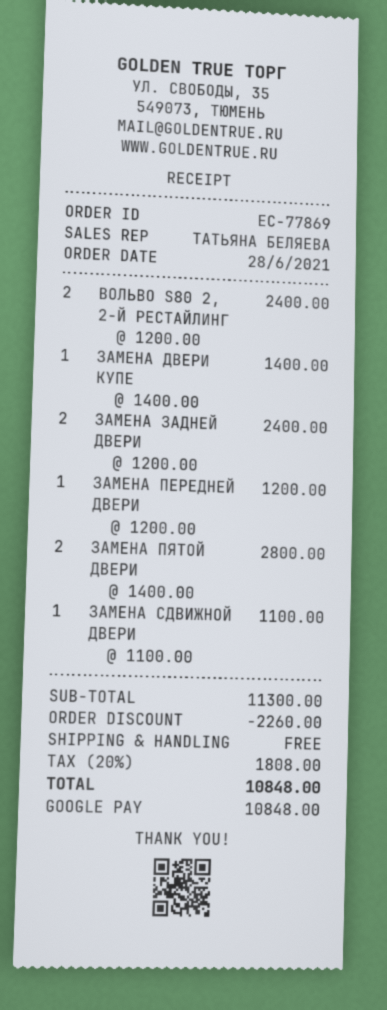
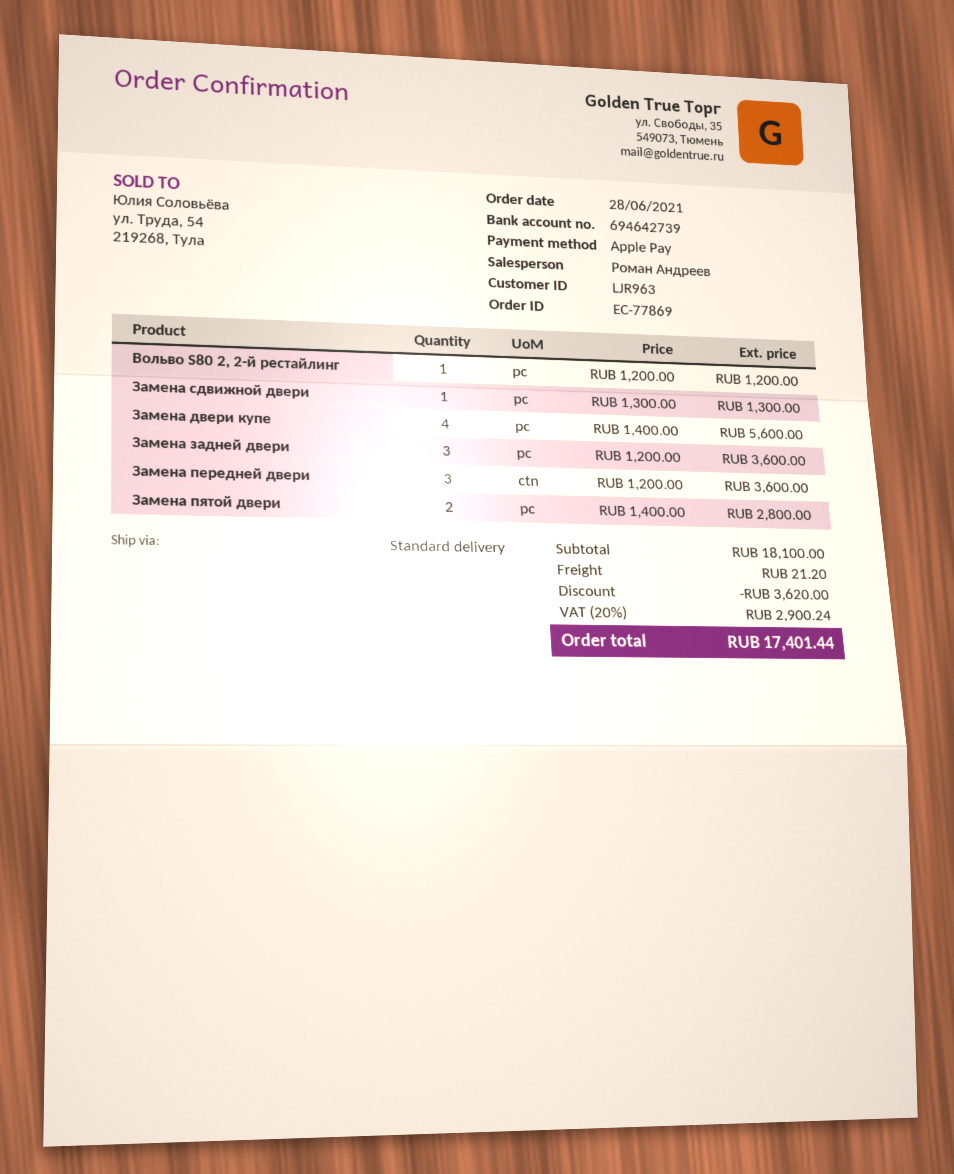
sales rep: ТАТЬЯНА БЕЛЯЕВА -> Роман Андреев
payment method: Google Pay -> Apple Pay
ВОЛЬВО S80 2, 2-Й РЕСТАЙЛИНГ: 2 x 1200.00 = 2400.00 -> 1 x 1200.00 = 1200.00
ЗАМЕНА ДВЕРИ КУПЕ: 1 x 1400.00 = 1400.00 -> 4 x 1400.00 = 5600.00
ЗАМЕНА ЗАДНЕЙ ДВЕРИ: 2 x 1200.00 = 2400.00 -> 3 x 1200.00 = 3600.00
ЗАМЕНА ПЕРЕДНЕЙ ДВЕРИ: 1 x 1200.00 = 1200.00 -> 3 x 1200.00 = 3600.00
ЗАМЕНА СДВИЖНОЙ ДВЕРИ: 1 x 1100.00 = 1100.00 -> 1 x 1300.00 = 1300.00
subtotal: 11300.00 -> 18100.00
discount: 2260.00 -> 3620.00
shipping: 0.00 -> 21.20
tax: 20% = 1808.00 -> 20% = 2900.24
total: 10848.00 -> 17401.44

